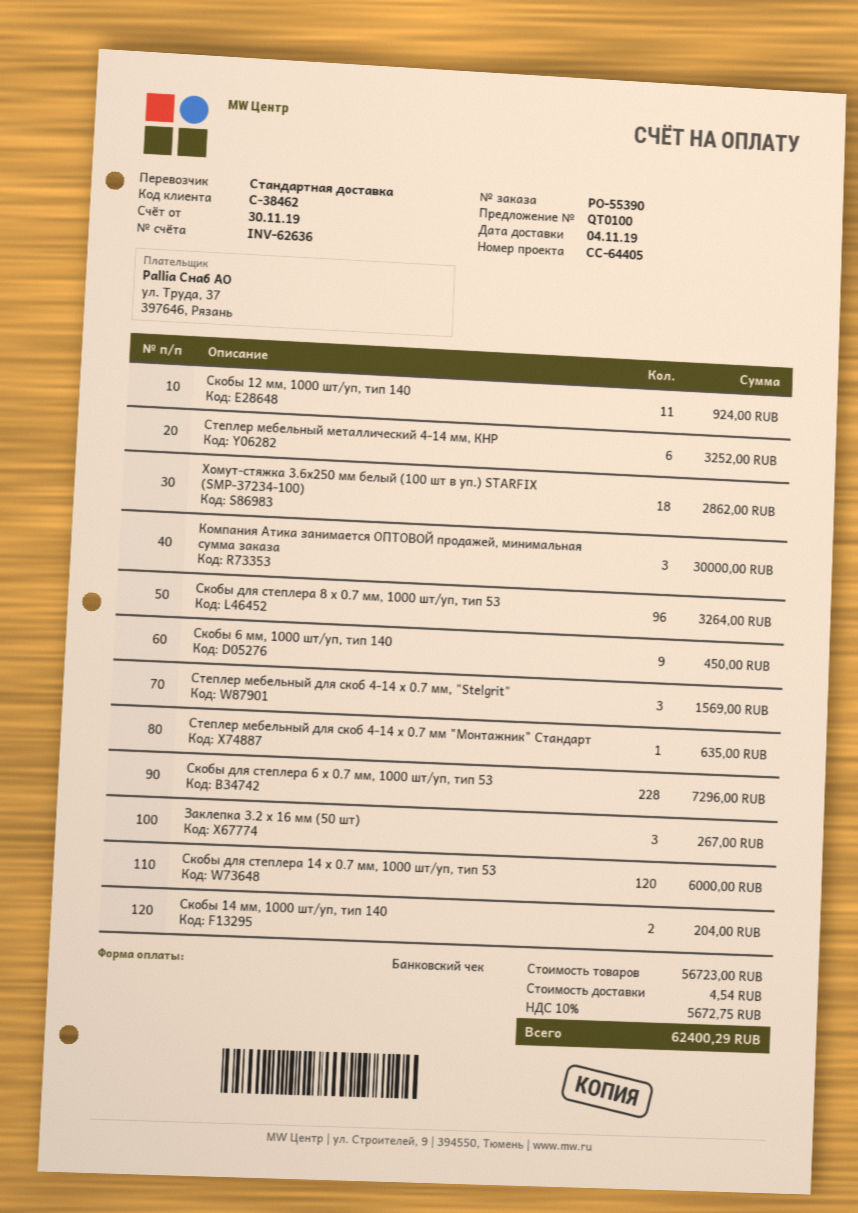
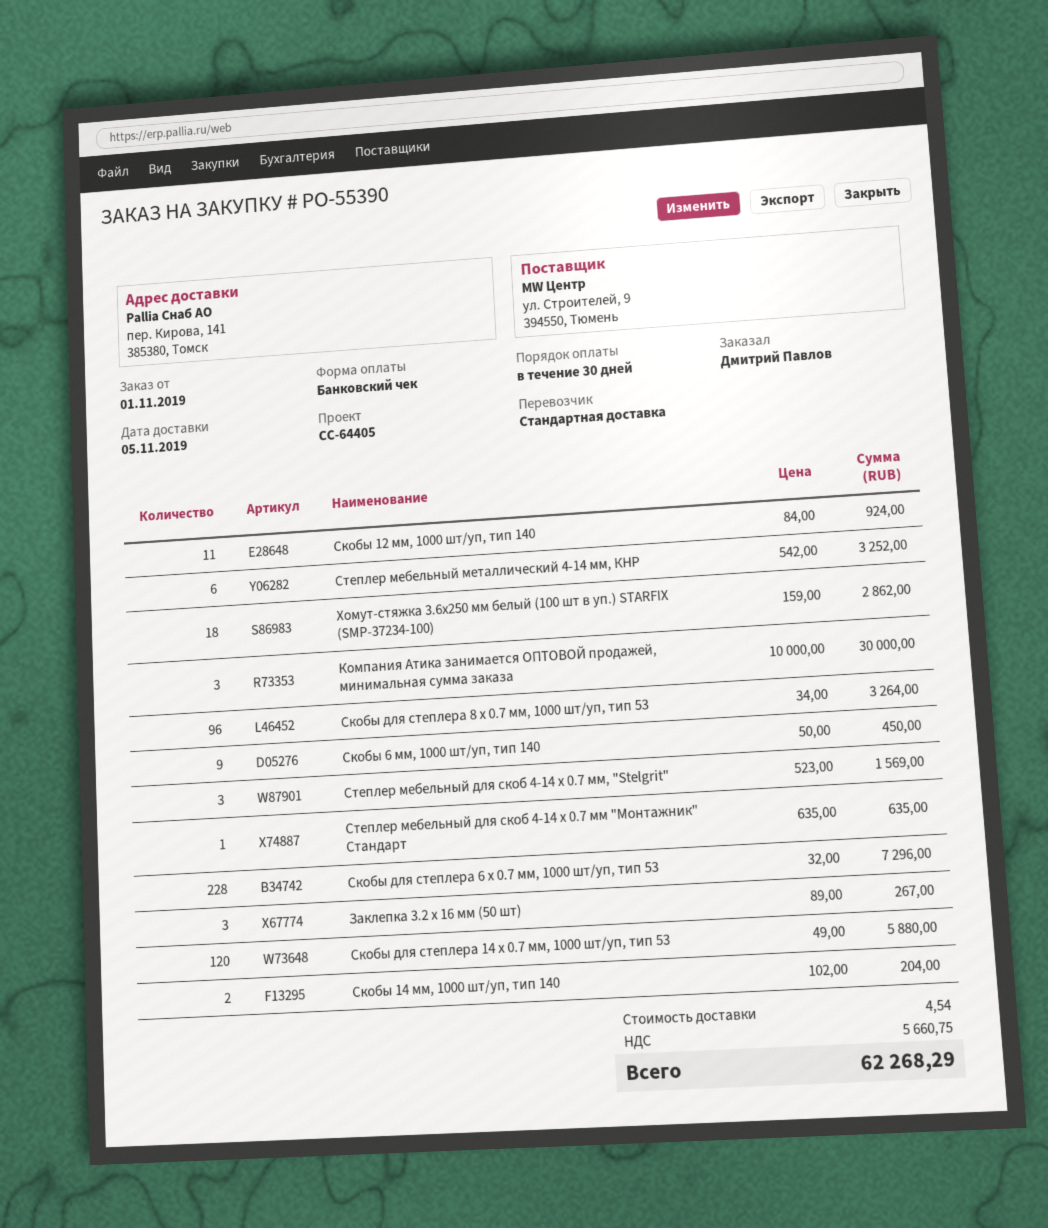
delivery date: 2019-11-04 -> 2019-11-05
Скобы для степлера 14 х 0.7 мм, 1000 шт/уп, тип 53: 120 for 6000.00 -> 120 for 5880.00
tax: 5672.75 -> 5660.75
total: 62400.29 -> 62268.29

